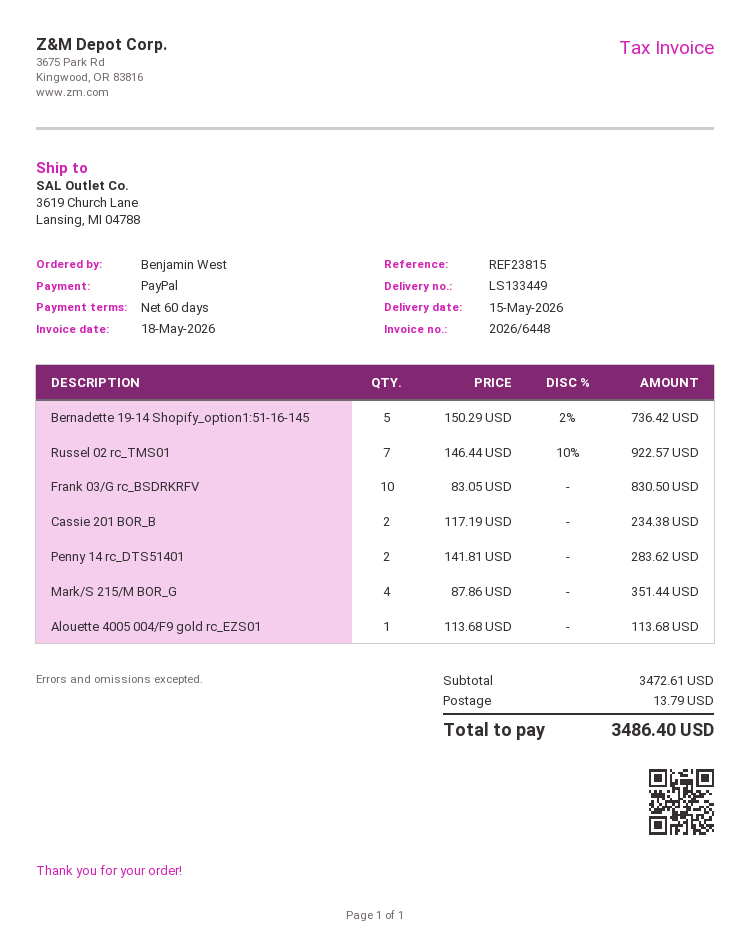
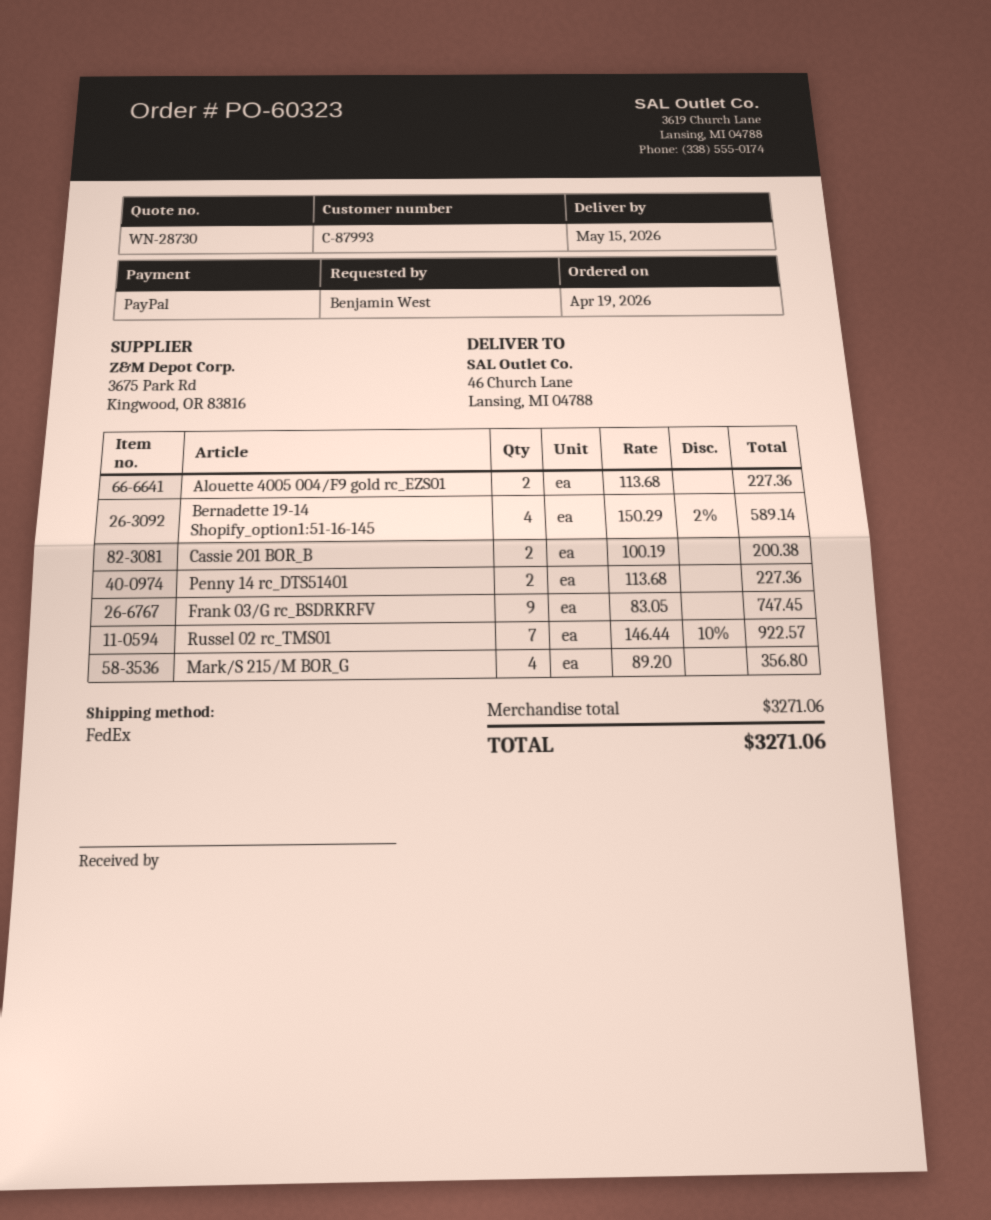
ship to: 3619 Church Lane, Lansing, MI 04788 -> 46 Church Lane, Lansing, MI 04788
Bernadette 19-14 Shopify_option1:51-16-145: 5 x 150.29 - 2% = 736.42 -> 4 x 150.29 - 2% = 589.14
Frank 03/G rc_BSDRKRFV: 10 x 83.05 = 830.50 -> 9 x 83.05 = 747.45
Cassie 201 BOR_B: 2 x 117.19 = 234.38 -> 2 x 100.19 = 200.38
Penny 14 rc_DTS51401: 2 x 141.81 = 283.62 -> 2 x 113.68 = 227.36
Mark/S 215/M BOR_G: 4 x 87.86 = 351.44 -> 4 x 89.20 = 356.80
Alouette 4005 004/F9 gold rc_EZS01: 1 x 113.68 = 113.68 -> 2 x 113.68 = 227.36
subtotal: 3472.61 -> 3271.06
shipping: 13.79 -> none
total: 3486.40 -> 3271.06

